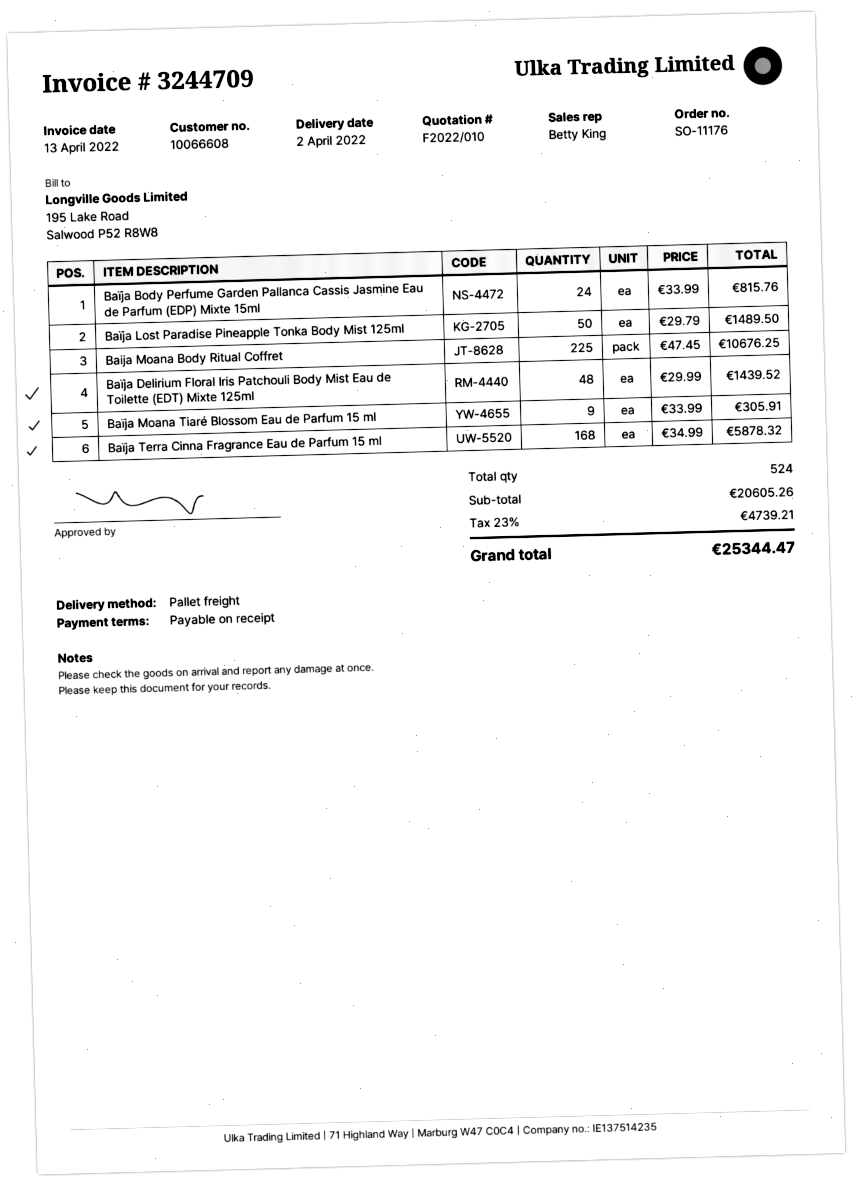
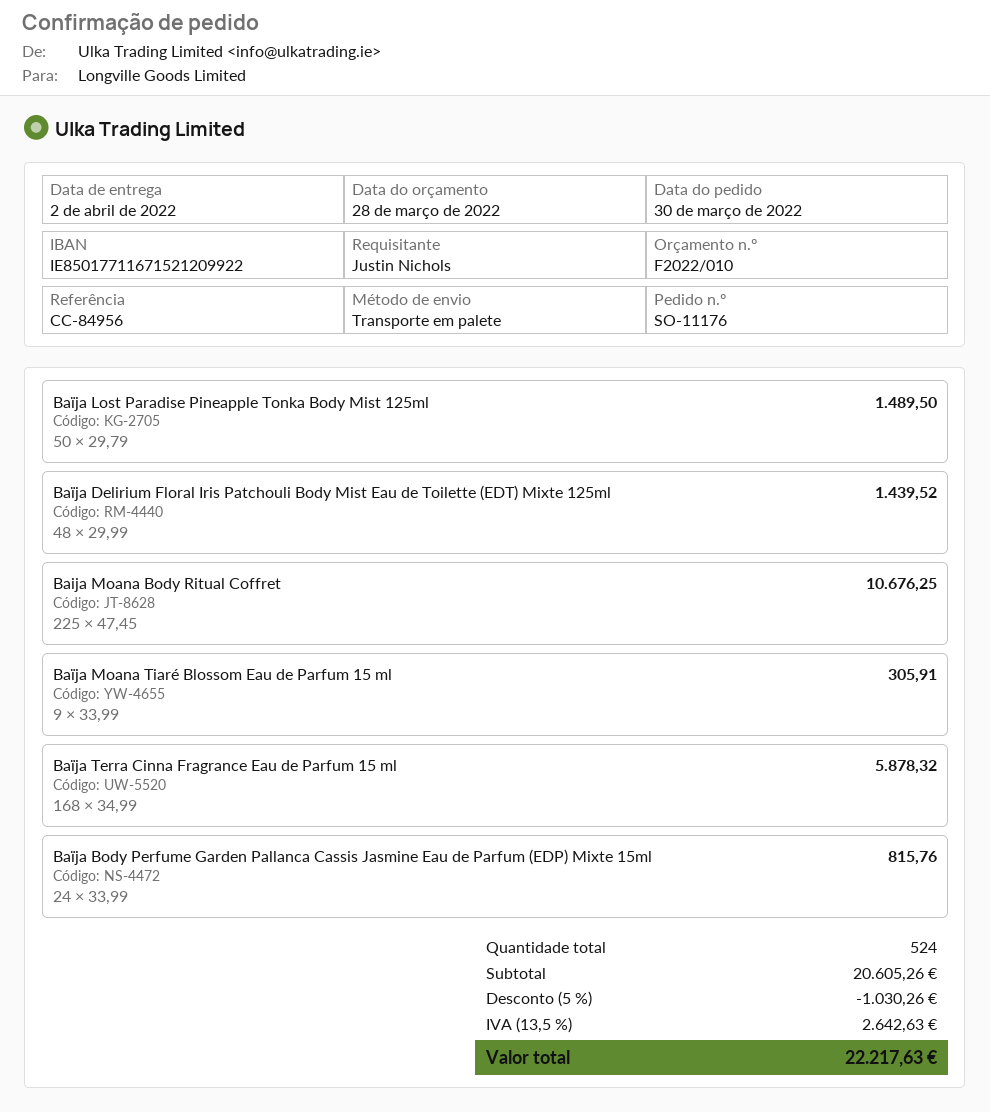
discount: none -> 5% = 1030.26
tax: 23% = 4739.21 -> 13.5% = 2642.63
total: 25344.47 -> 22217.63

